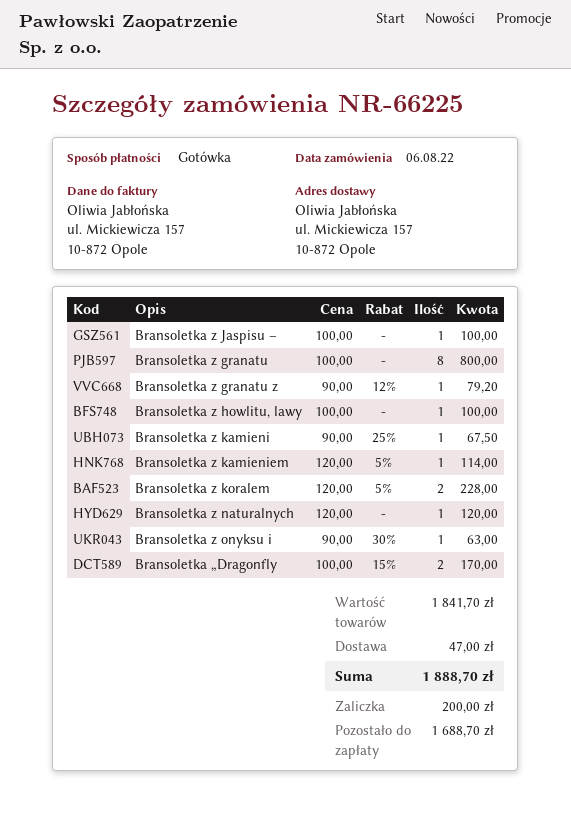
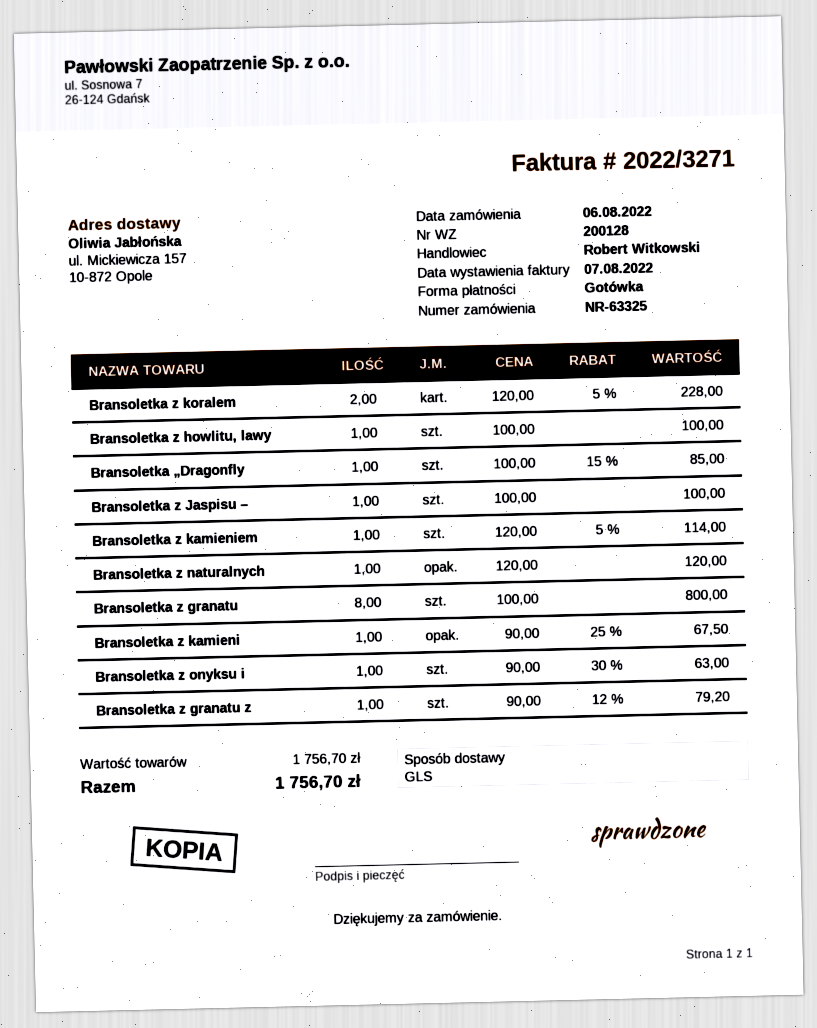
order number: NR-66225 -> NR-63325
Bransoletka „Dragonfly: 2 x 100.00 - 15% = 170.00 -> 1 x 100.00 - 15% = 85.00
subtotal: 1841.70 -> 1756.70
shipping: 47.00 -> none
total: 1888.70 -> 1756.70

